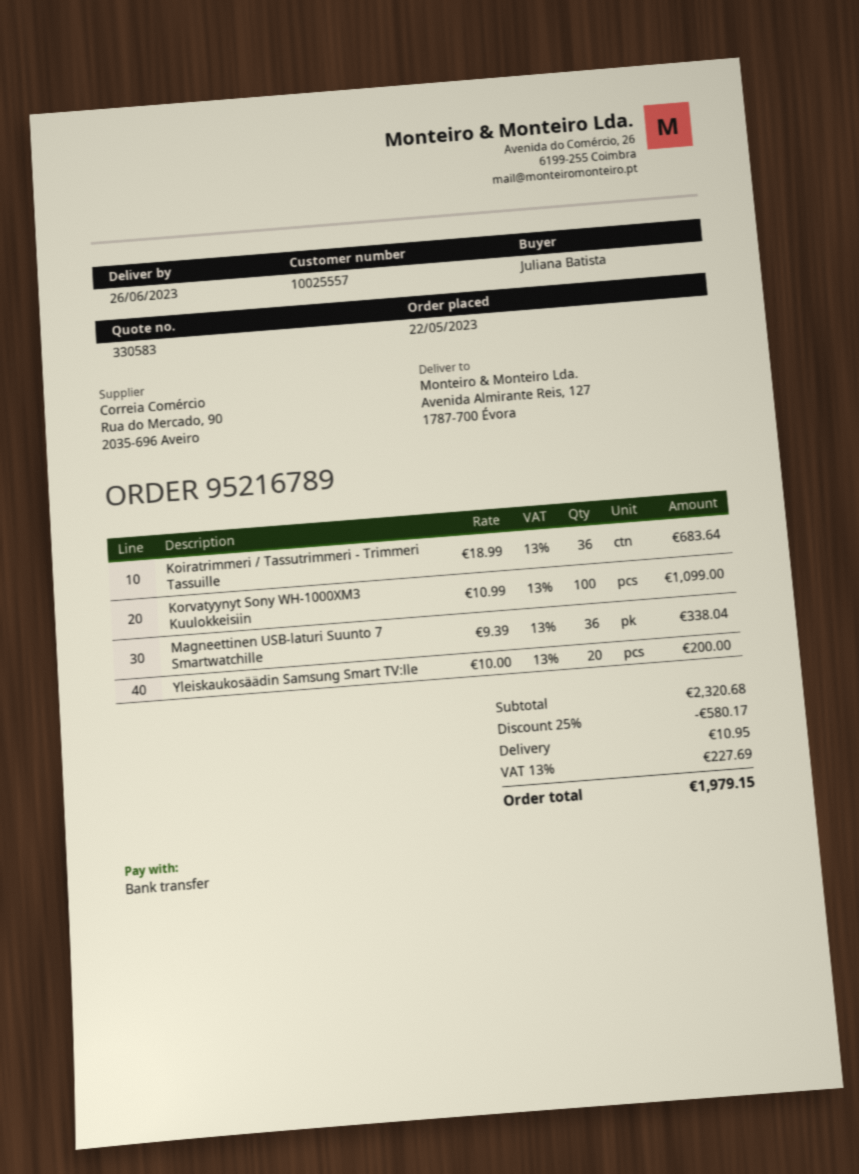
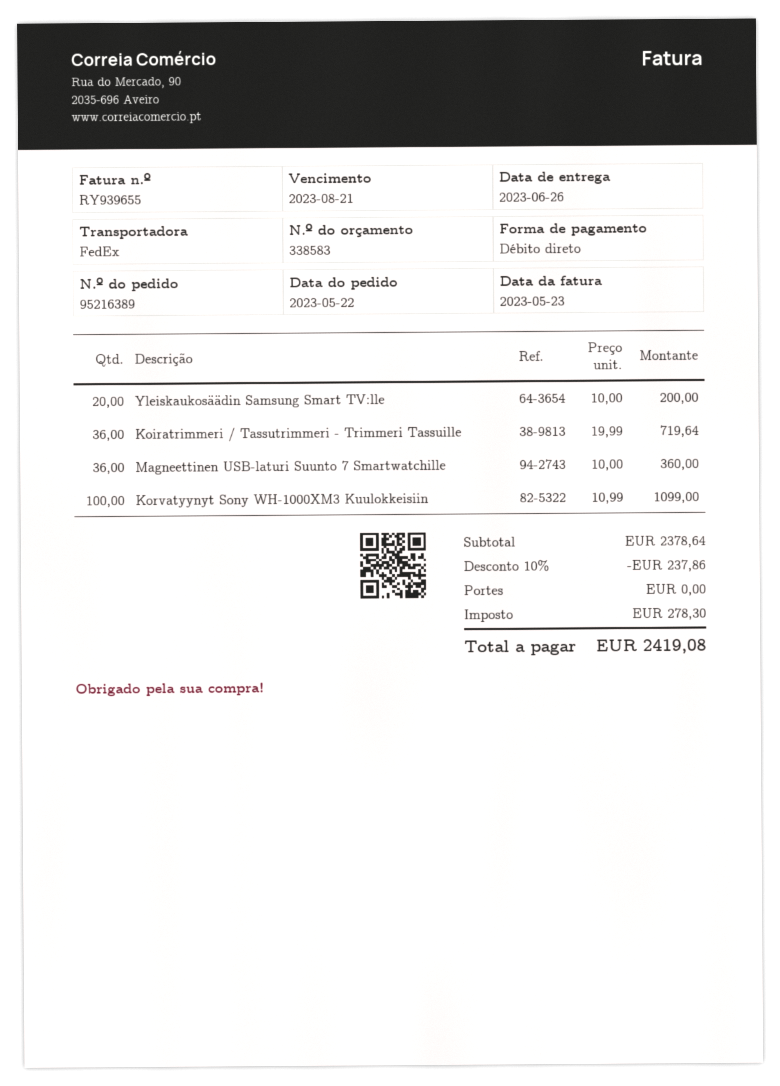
quote number: 330583 -> 338583
order number: 95216789 -> 95216389
payment method: bank transfer -> direct debit
Koiratrimmeri / Tassutrimmeri - Trimmeri Tassuille: 36 x 18.99 = 683.64 -> 36 x 19.99 = 719.64
Magneettinen USB-laturi Suunto 7 Smartwatchille: 36 x 9.39 = 338.04 -> 36 x 10.00 = 360.00
subtotal: 2320.68 -> 2378.64
discount: 25% = 580.17 -> 10% = 237.86
shipping: 10.95 -> 0.00
tax: 227.69 -> 278.30
total: 1979.15 -> 2419.08

